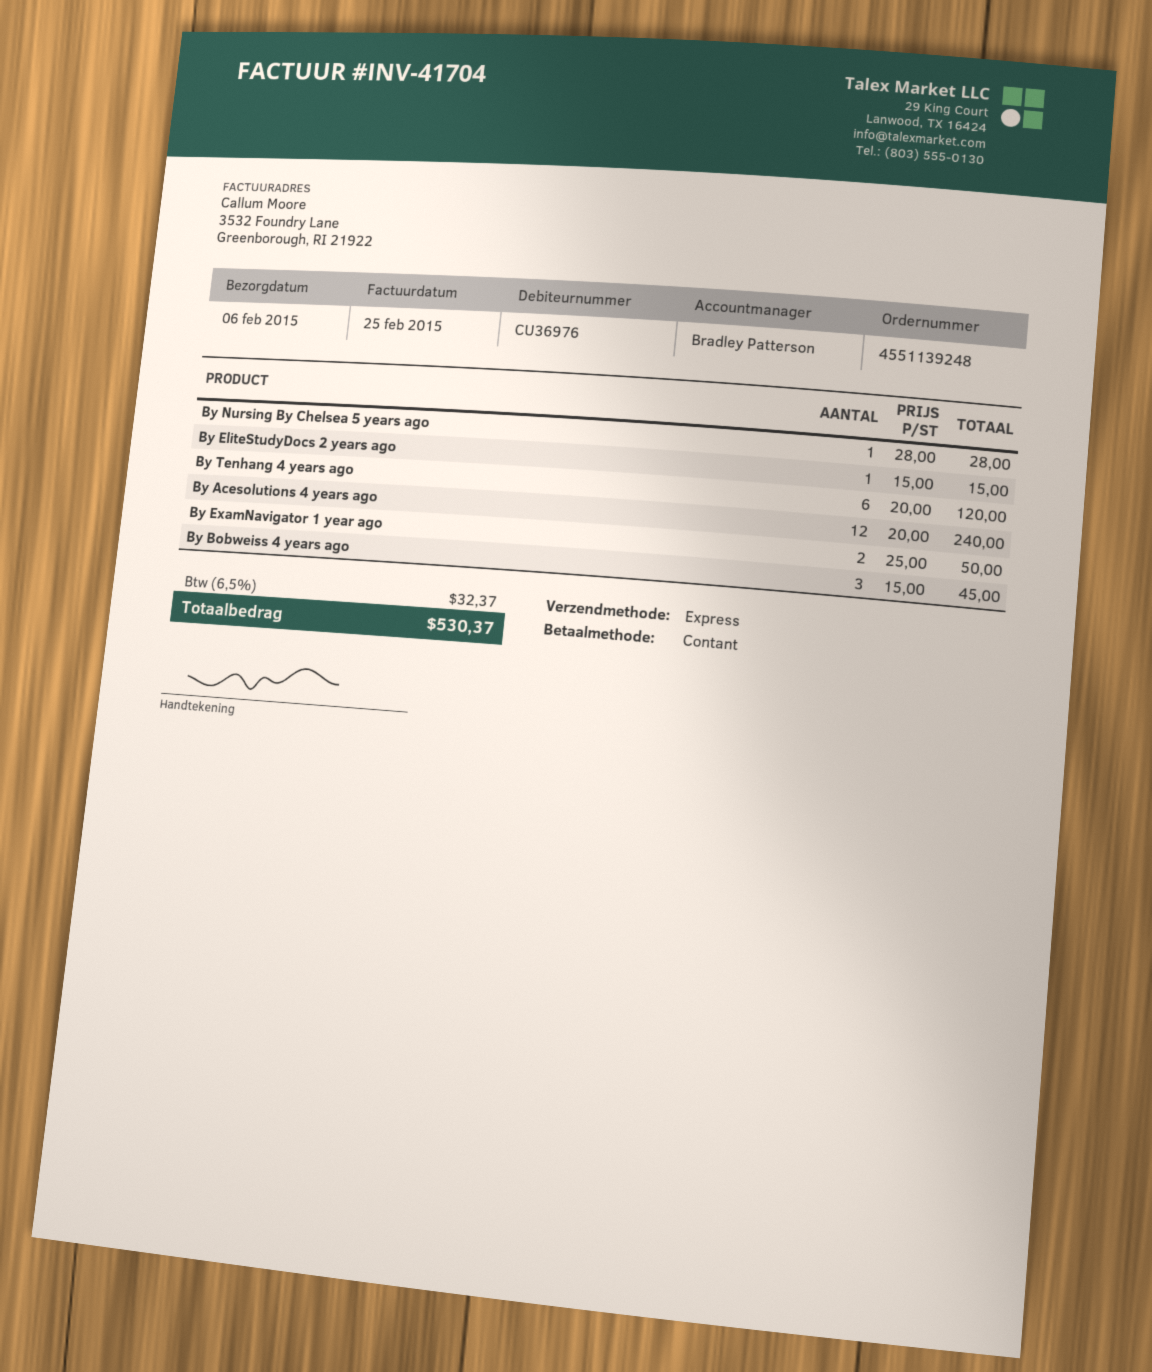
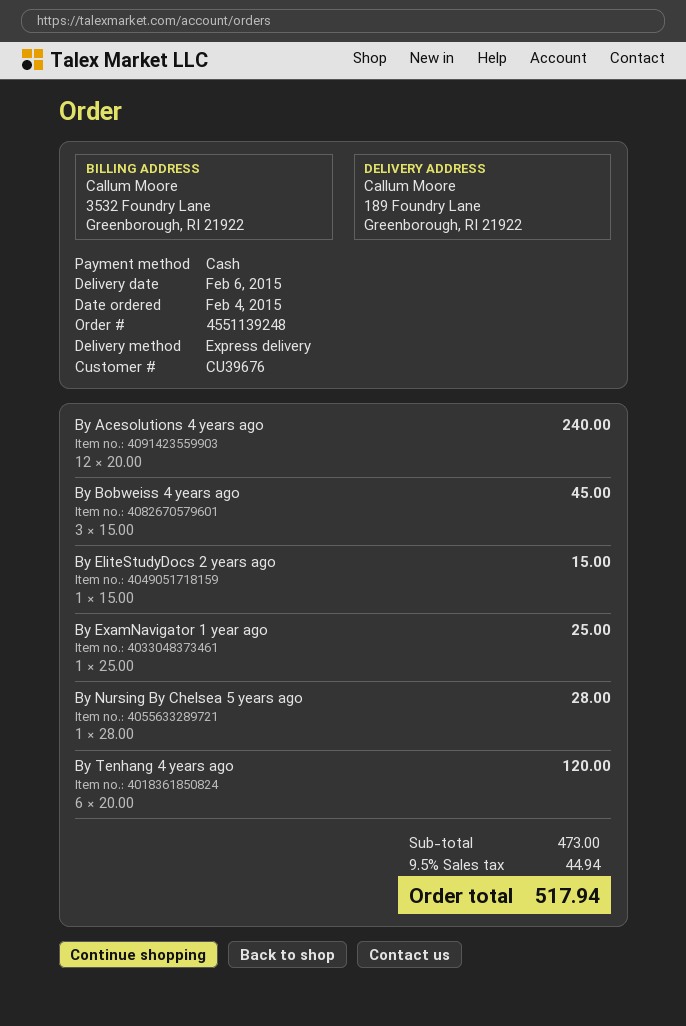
customer number: CU36976 -> CU39676
By ExamNavigator 1 year ago: 2 x 25.00 = 50.00 -> 1 x 25.00 = 25.00
tax: 6.5% = 32.37 -> 9.5% = 44.94
total: 530.37 -> 517.94

